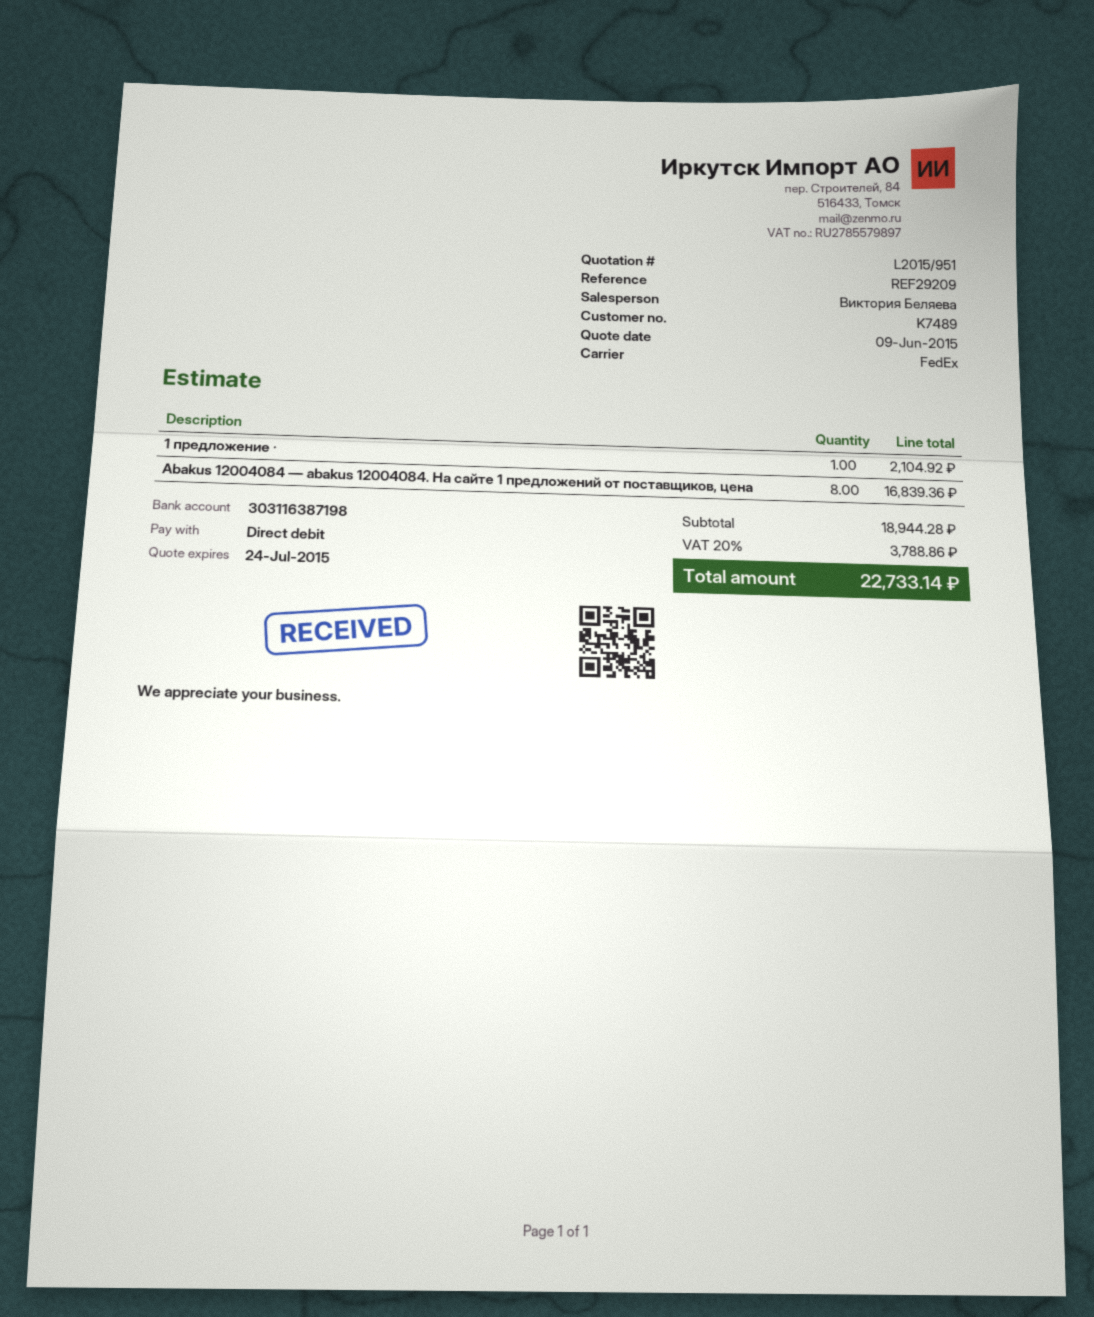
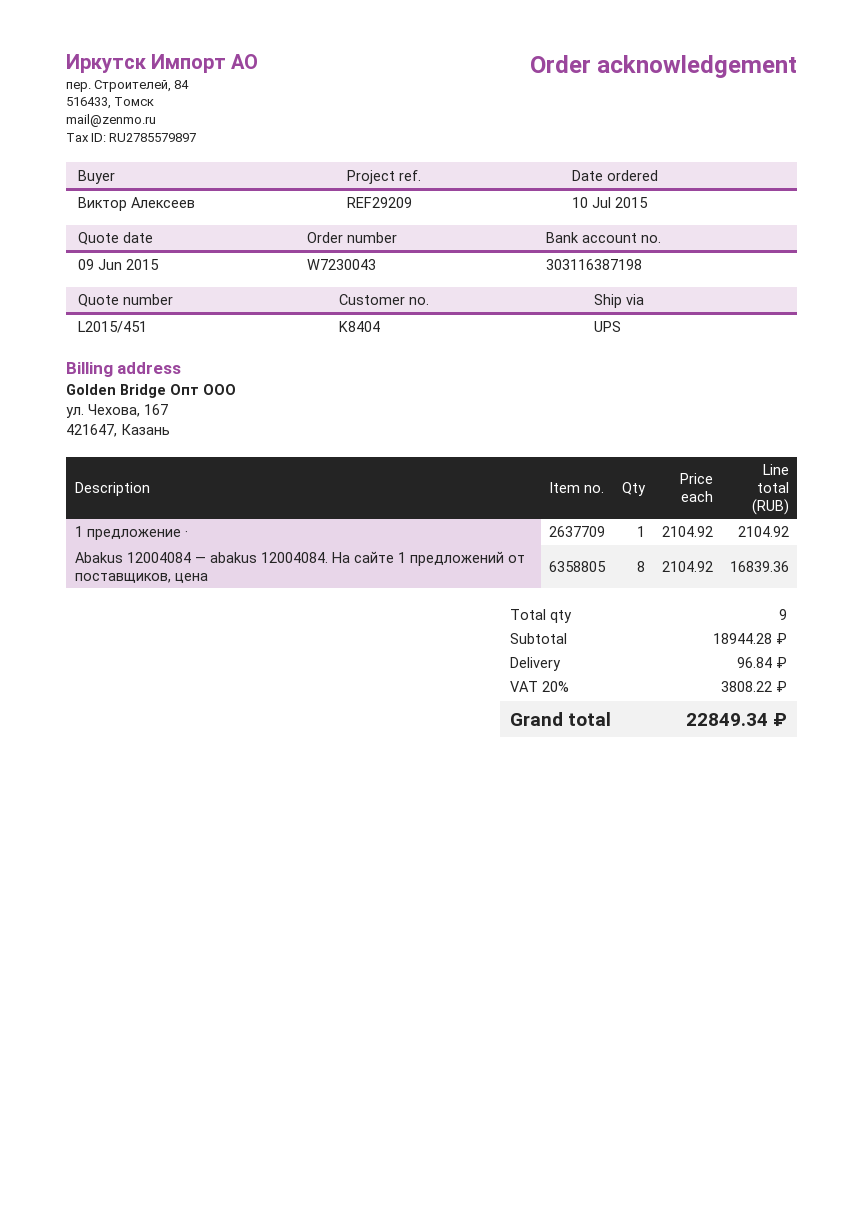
quote number: L2015/951 -> L2015/451
customer number: K7489 -> K8404
shipping method: FedEx -> UPS
shipping: none -> 96.84
tax: 20% = 3788.86 -> 20% = 3808.22
total: 22733.14 -> 22849.34

